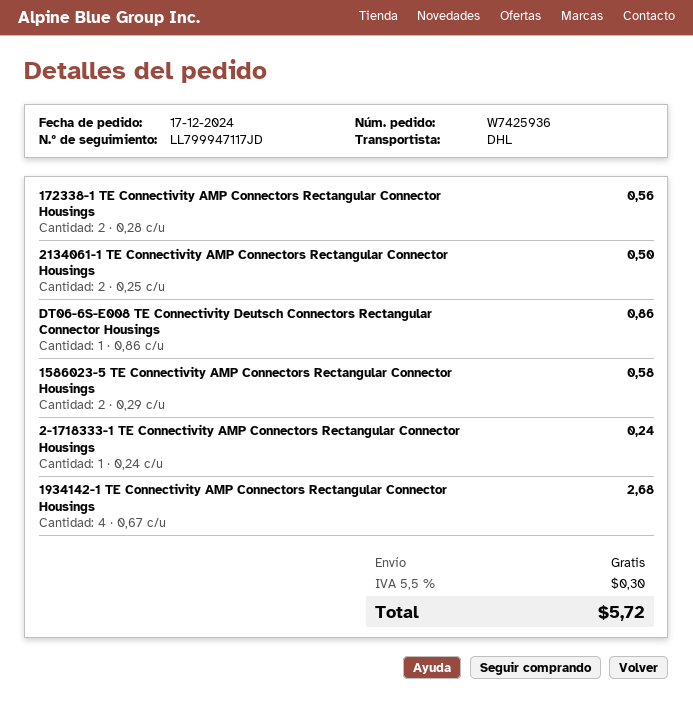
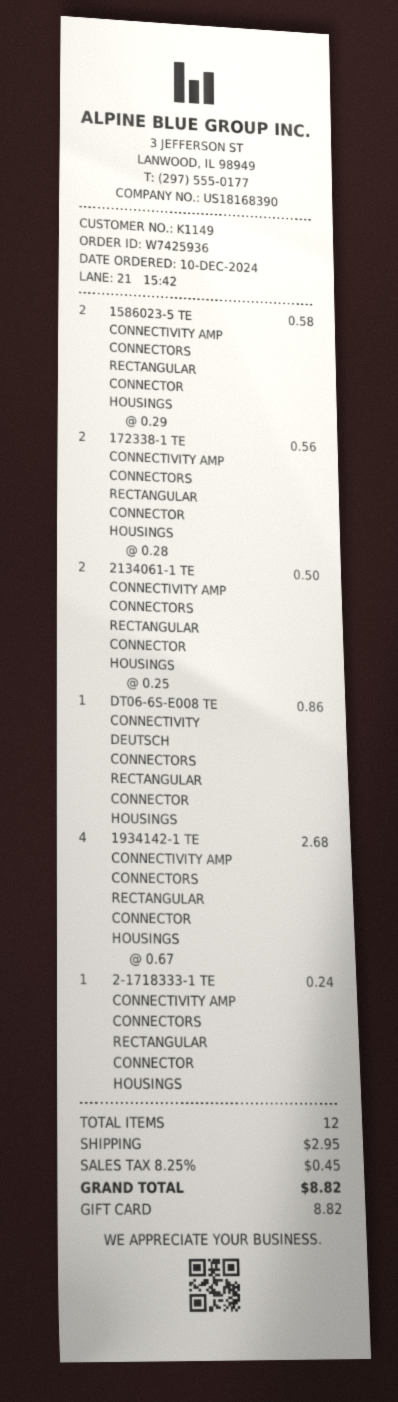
order date: 2024-12-17 -> 2024-12-10
shipping: 0.00 -> 2.95
tax: 5.5% = 0.30 -> 8.25% = 0.45
total: 5.72 -> 8.82

